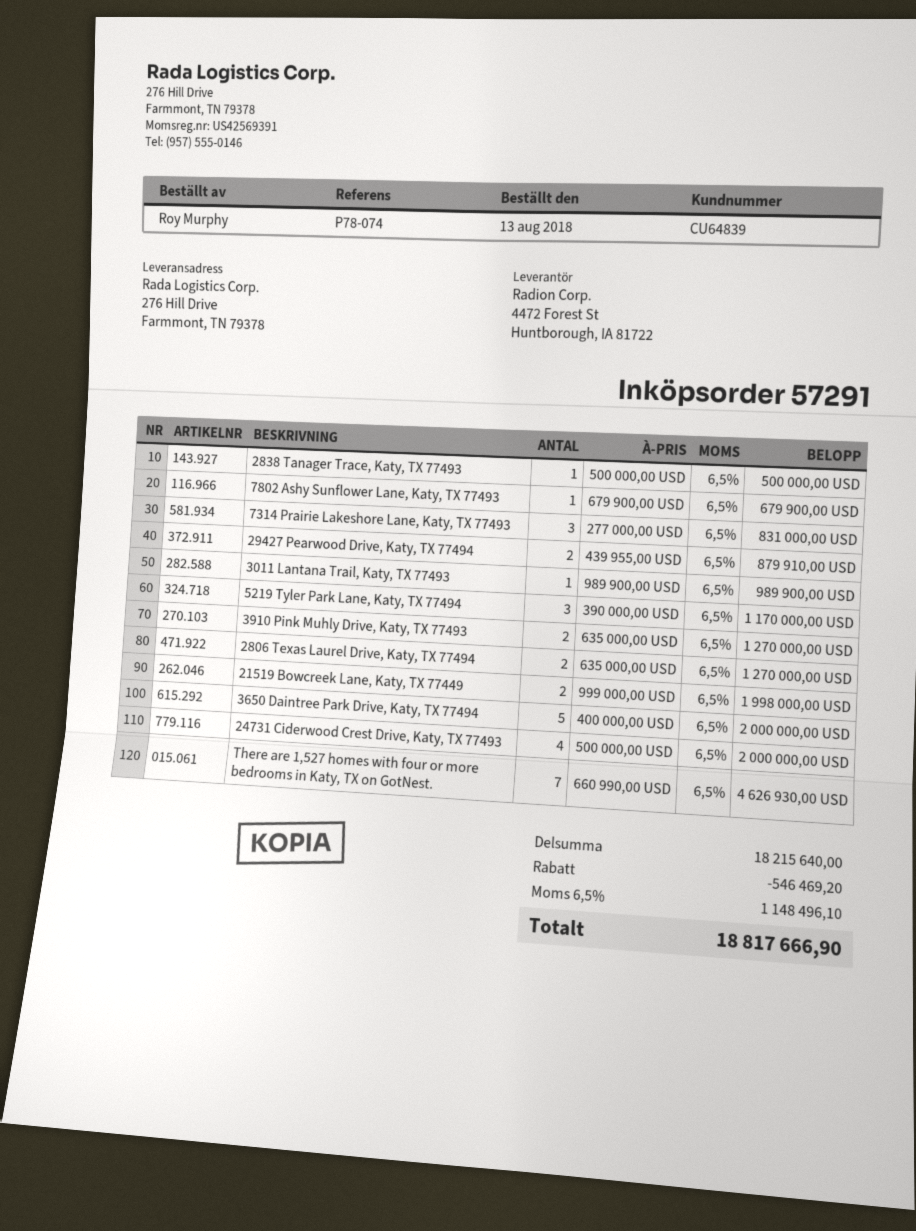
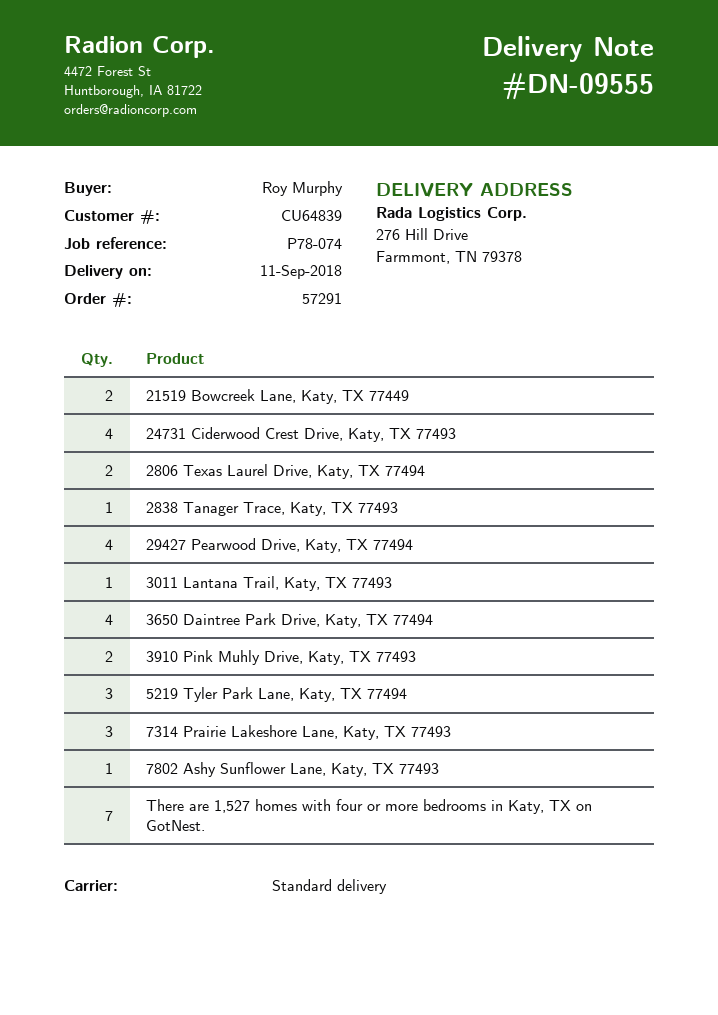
29427 Pearwood Drive, Katy, TX 77494: 2 -> 4
3650 Daintree Park Drive, Katy, TX 77494: 5 -> 4

